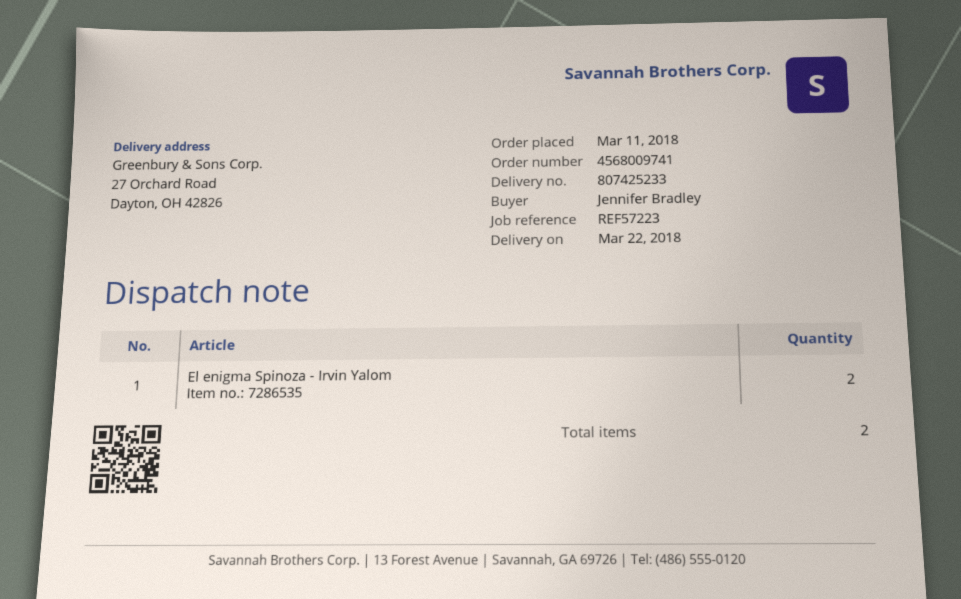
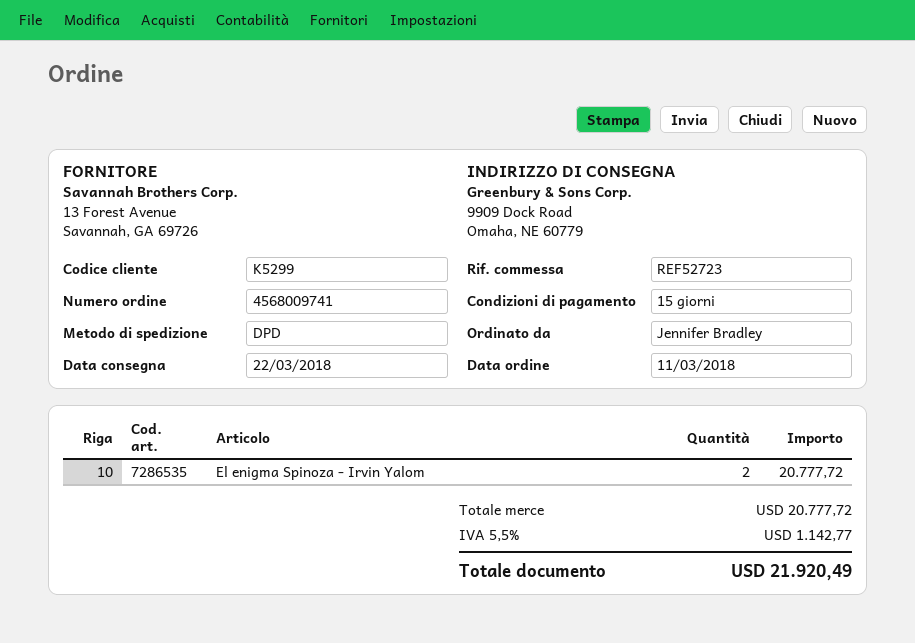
reference: REF57223 -> REF52723
ship to: 27 Orchard Road, Dayton, OH 42826 -> 9909 Dock Road, Omaha, NE 60779

